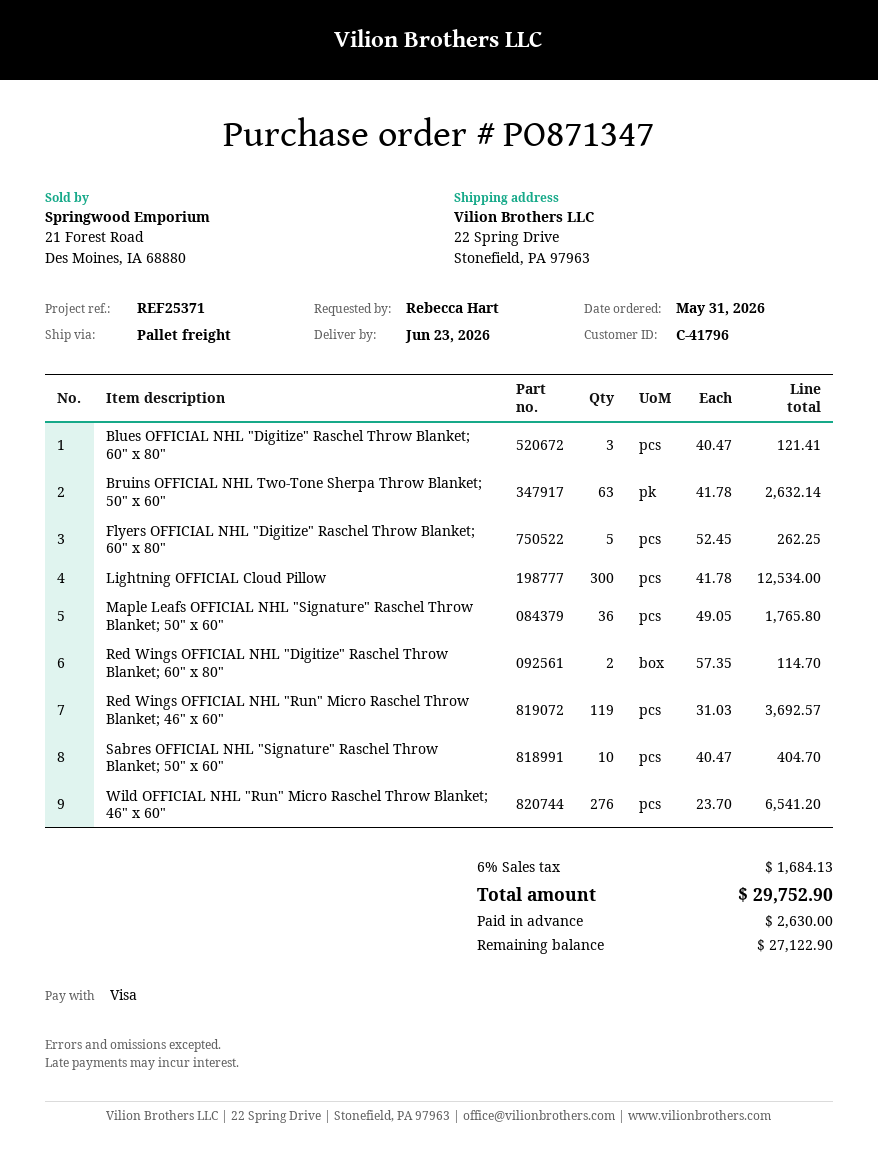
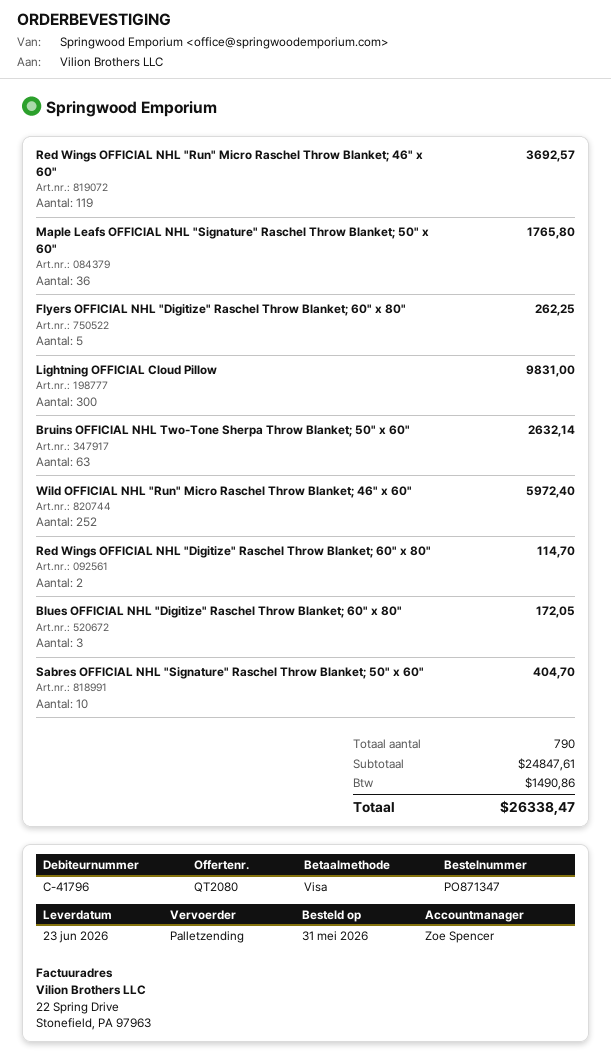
Blues OFFICIAL NHL "Digitize" Raschel Throw Blanket; 60" x 80": 3 for 121.41 -> 3 for 172.05
Lightning OFFICIAL Cloud Pillow: 300 for 12534.00 -> 300 for 9831.00
Wild OFFICIAL NHL "Run" Micro Raschel Throw Blanket; 46" x 60": 276 for 6541.20 -> 252 for 5972.40
tax: 1684.13 -> 1490.86
total: 29752.90 -> 26338.47

